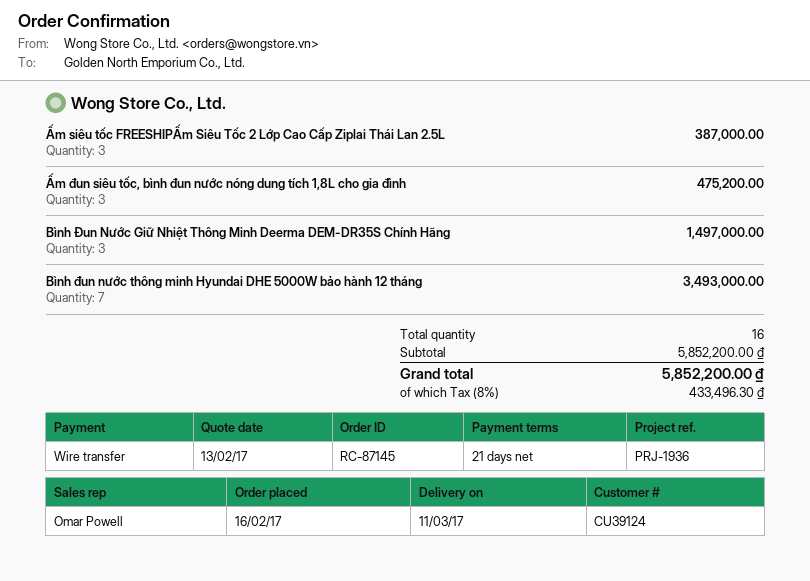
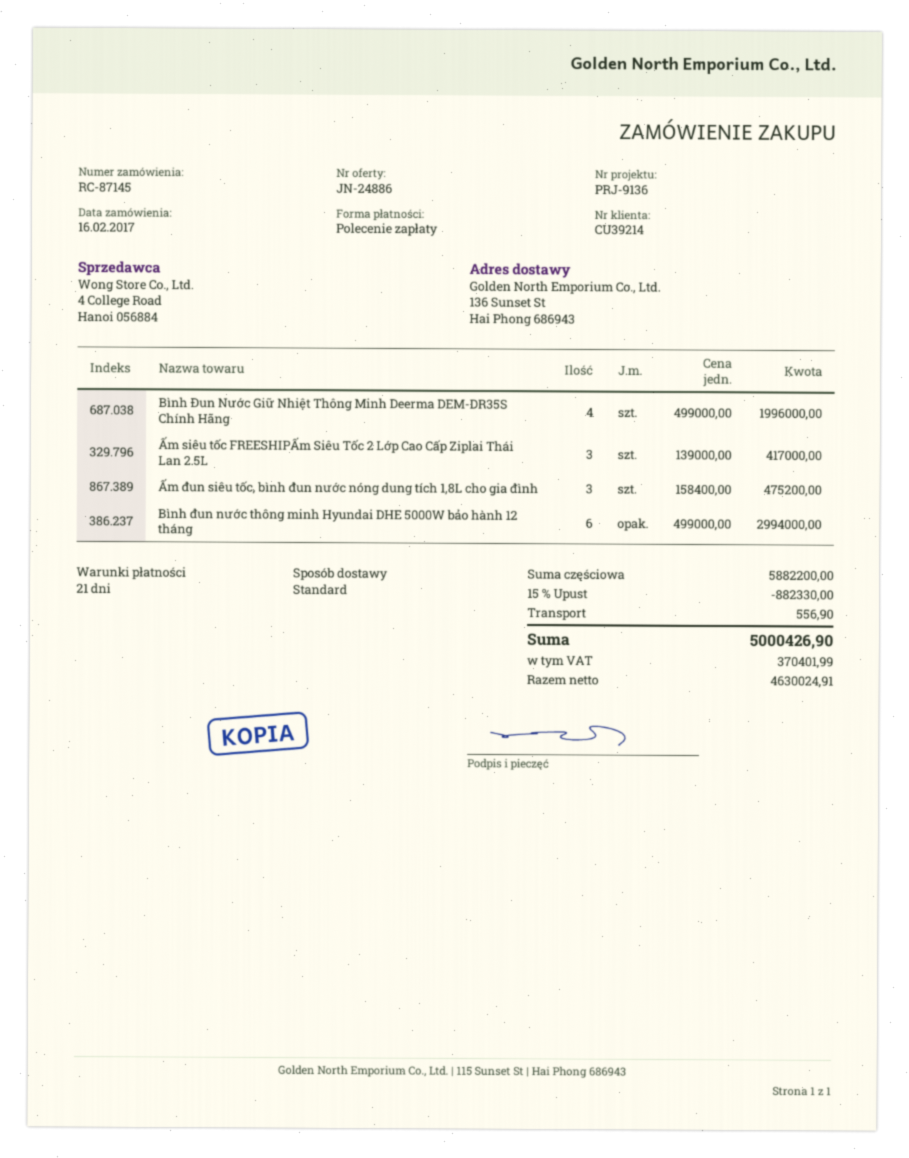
customer number: CU39124 -> CU39214
reference: PRJ-1936 -> PRJ-9136
payment method: bank transfer -> direct debit
Ấm siêu tốc FREESHIPẤm Siêu Tốc 2 Lớp Cao Cấp Ziplai Thái Lan 2.5L: 3 for 387000.00 -> 3 for 417000.00
Bình Đun Nước Giữ Nhiệt Thông Minh Deerma DEM-DR35S Chính Hãng: 3 for 1497000.00 -> 4 for 1996000.00
Bình đun nước thông minh Hyundai DHE 5000W bảo hành 12 tháng: 7 for 3493000.00 -> 6 for 2994000.00
subtotal: 5852200.00 -> 5882200.00
discount: none -> 15% = 882330.00
shipping: none -> 556.90
tax: 433496.30 -> 370401.99
total: 5852200.00 -> 5000426.90

